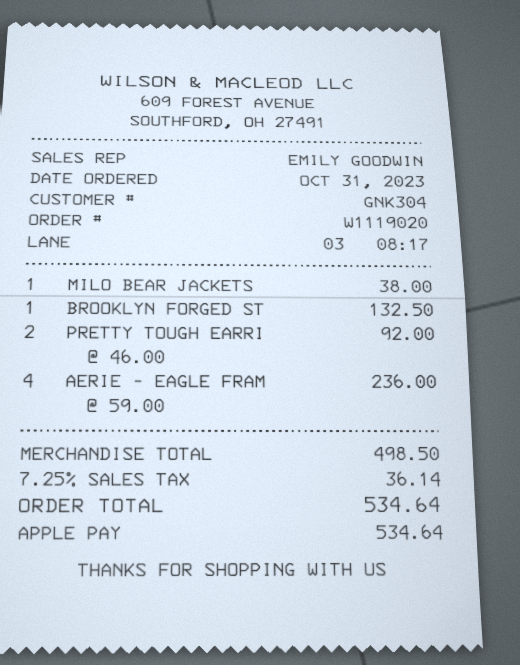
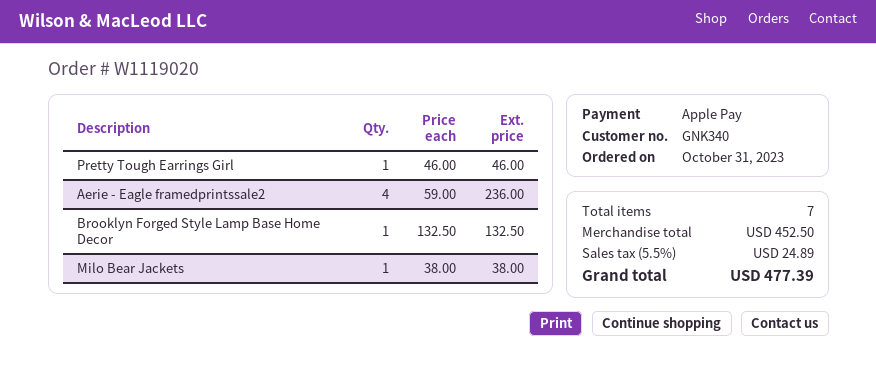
customer number: GNK304 -> GNK340
PRETTY TOUGH EARRI: 2 x 46.00 = 92.00 -> 1 x 46.00 = 46.00
subtotal: 498.50 -> 452.50
tax: 7.25% = 36.14 -> 5.5% = 24.89
total: 534.64 -> 477.39

